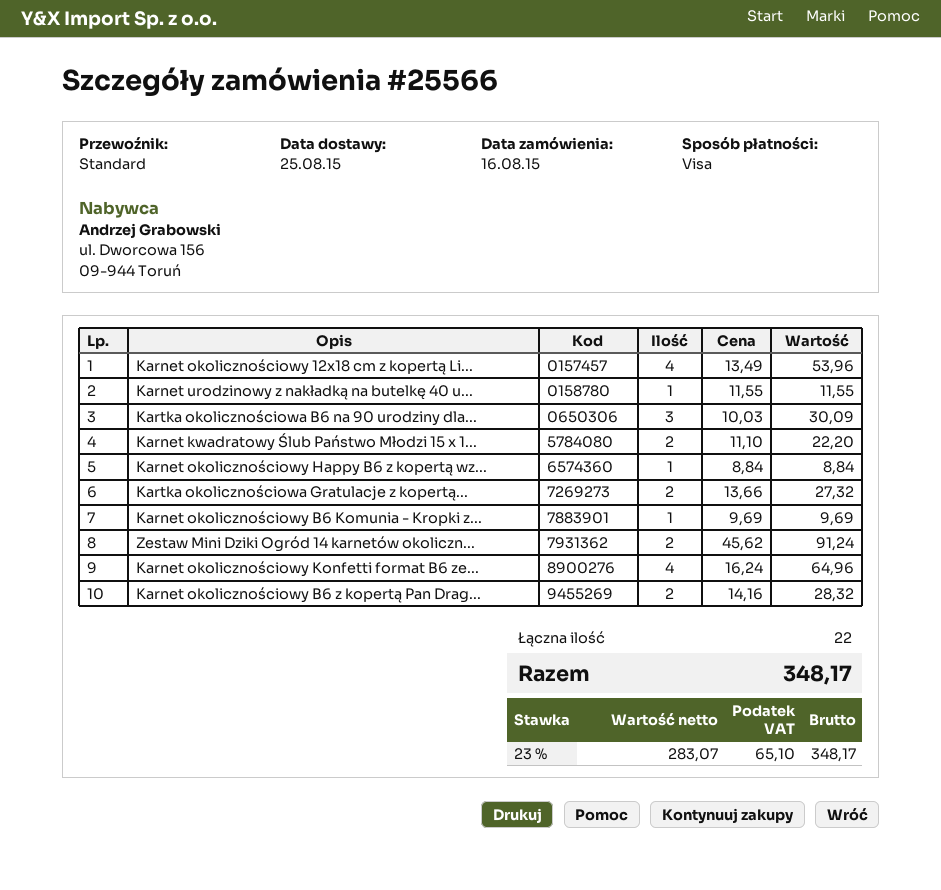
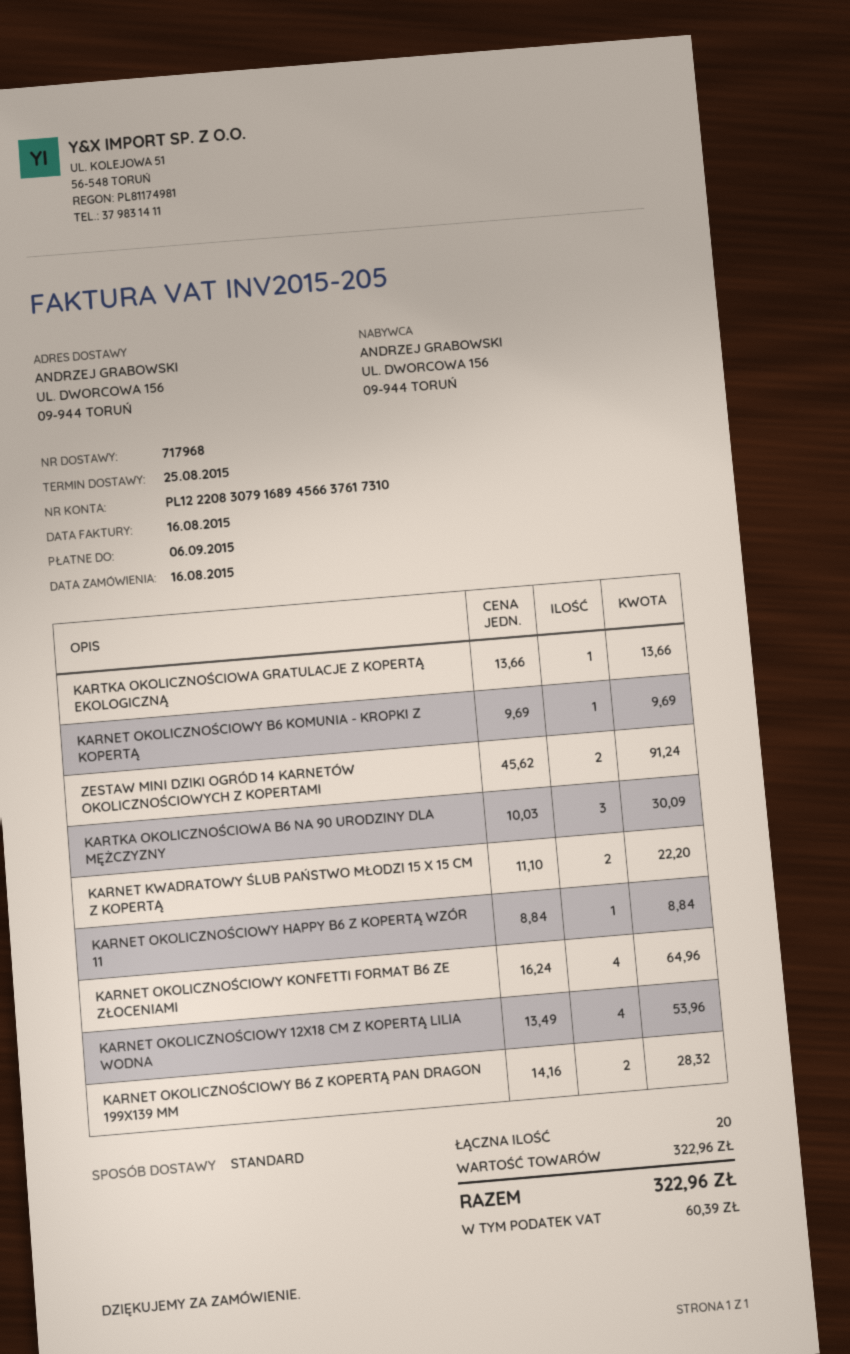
Karnet urodzinowy z nakładką na butelkę 40 u...: 1 x 11.55 = 11.55 -> none
Kartka okolicznościowa Gratulacje z kopertą...: 2 x 13.66 = 27.32 -> 1 x 13.66 = 13.66
total quantity: 22 -> 20
tax: 65.10 -> 60.39
total: 348.17 -> 322.96

